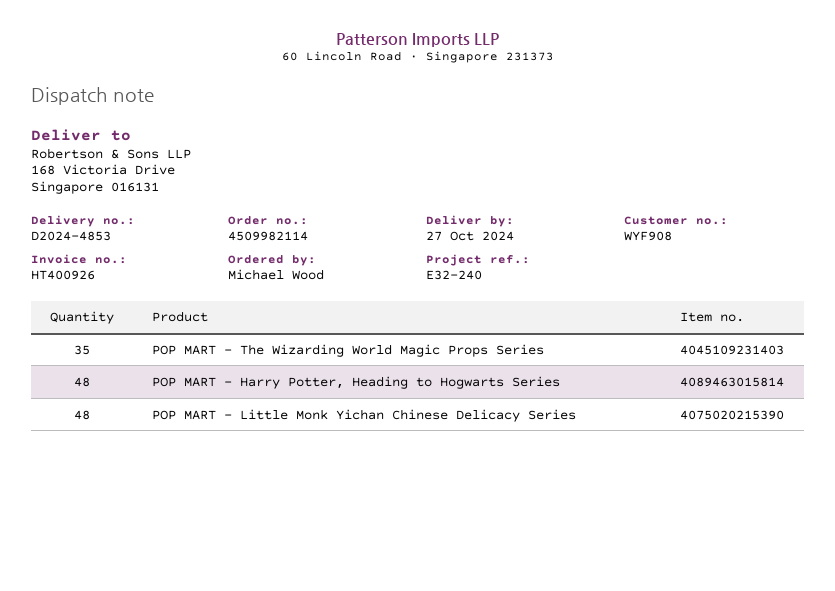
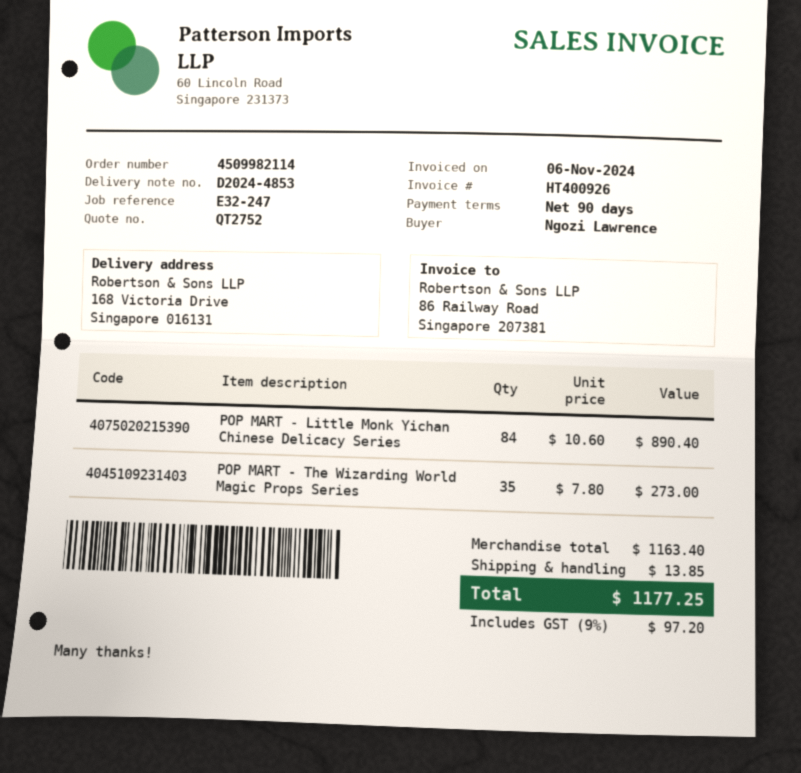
reference: E32-240 -> E32-247
ordered by: Michael Wood -> Ngozi Lawrence
POP MART - Harry Potter, Heading to Hogwarts Series: 48 -> none
POP MART - Little Monk Yichan Chinese Delicacy Series: 48 -> 84

